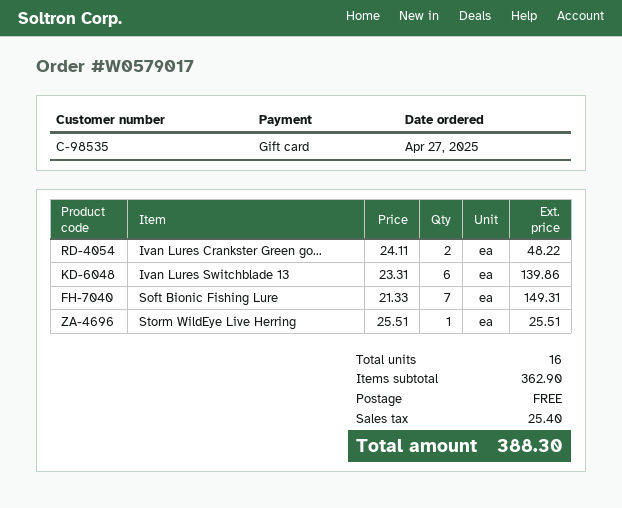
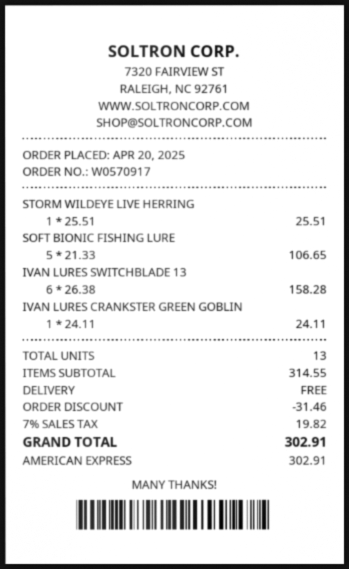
order number: W0579017 -> W0570917
order date: 2025-04-27 -> 2025-04-20
payment method: gift card -> American Express
Ivan Lures Crankster Green go...: 2 x 24.11 = 48.22 -> 1 x 24.11 = 24.11
Ivan Lures Switchblade 13: 6 x 23.31 = 139.86 -> 6 x 26.38 = 158.28
Soft Bionic Fishing Lure: 7 x 21.33 = 149.31 -> 5 x 21.33 = 106.65
total quantity: 16 -> 13
subtotal: 362.90 -> 314.55
discount: none -> 31.46
tax: 25.40 -> 19.82
total: 388.30 -> 302.91

